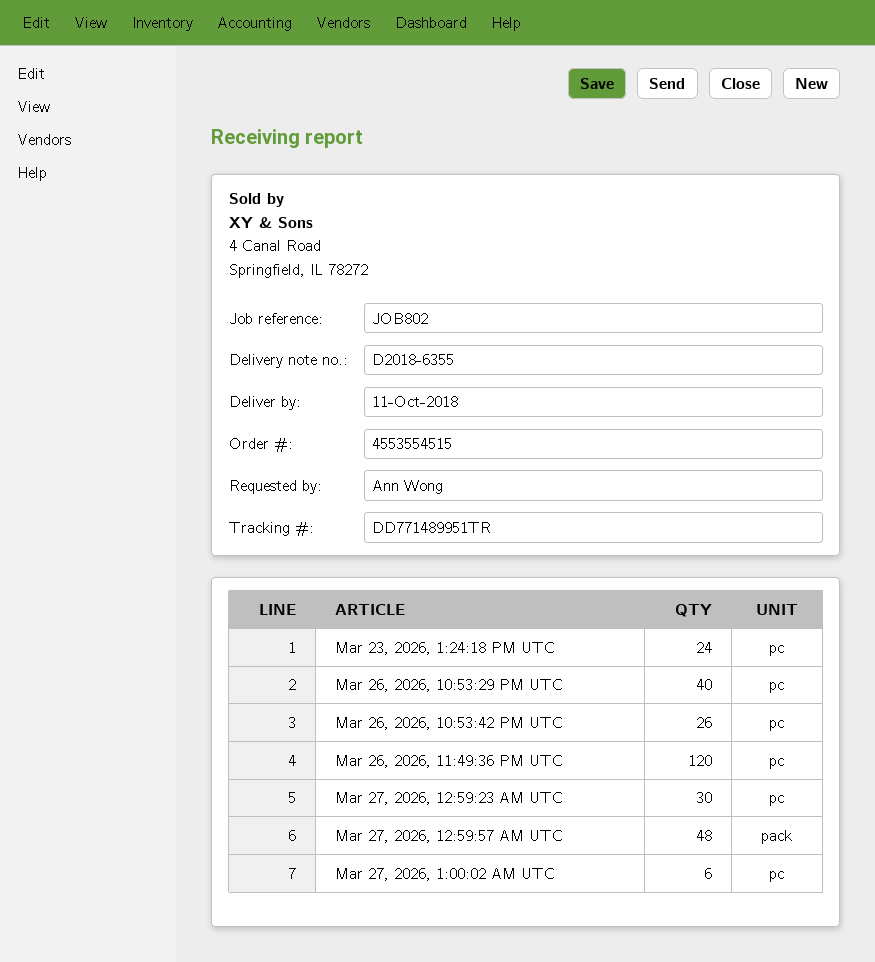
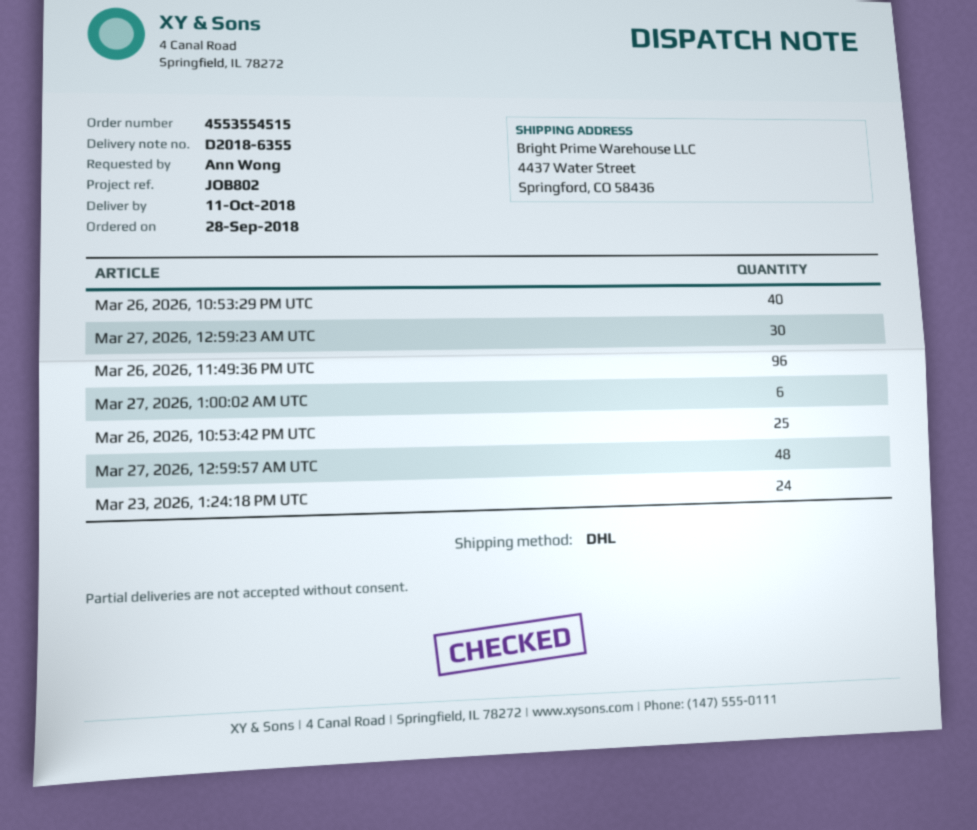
Mar 26, 2026, 10:53:42 PM UTC: 26 -> 25
Mar 26, 2026, 11:49:36 PM UTC: 120 -> 96

